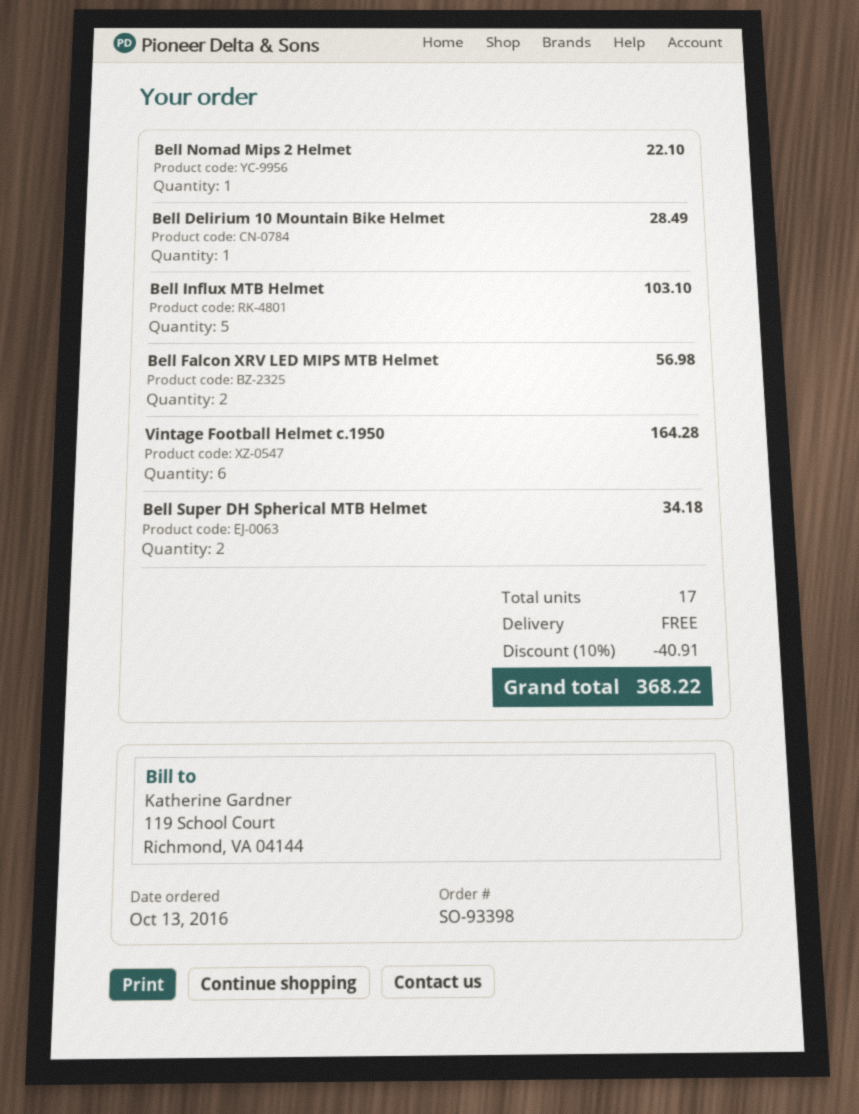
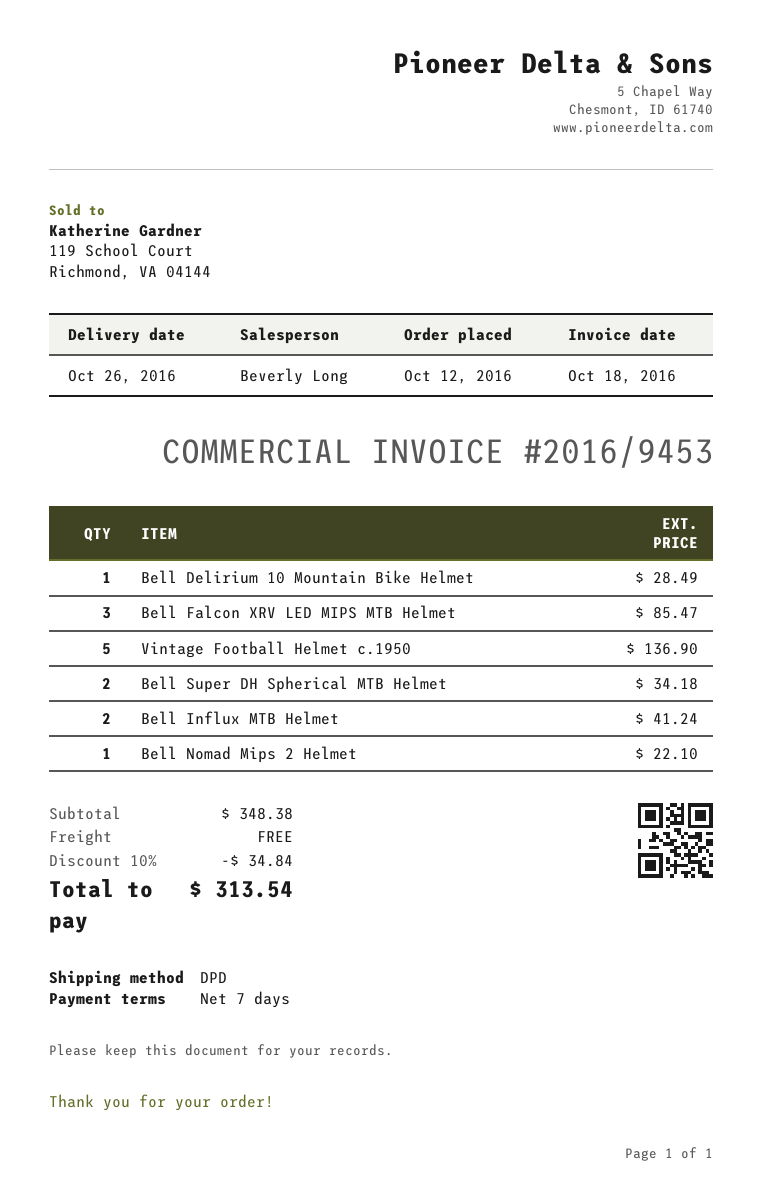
order date: 2016-10-13 -> 2016-10-12
Bell Influx MTB Helmet: 5 for 103.10 -> 2 for 41.24
Bell Falcon XRV LED MIPS MTB Helmet: 2 for 56.98 -> 3 for 85.47
Vintage Football Helmet c.1950: 6 for 164.28 -> 5 for 136.90
discount: 10% = 40.91 -> 10% = 34.84
total: 368.22 -> 313.54

